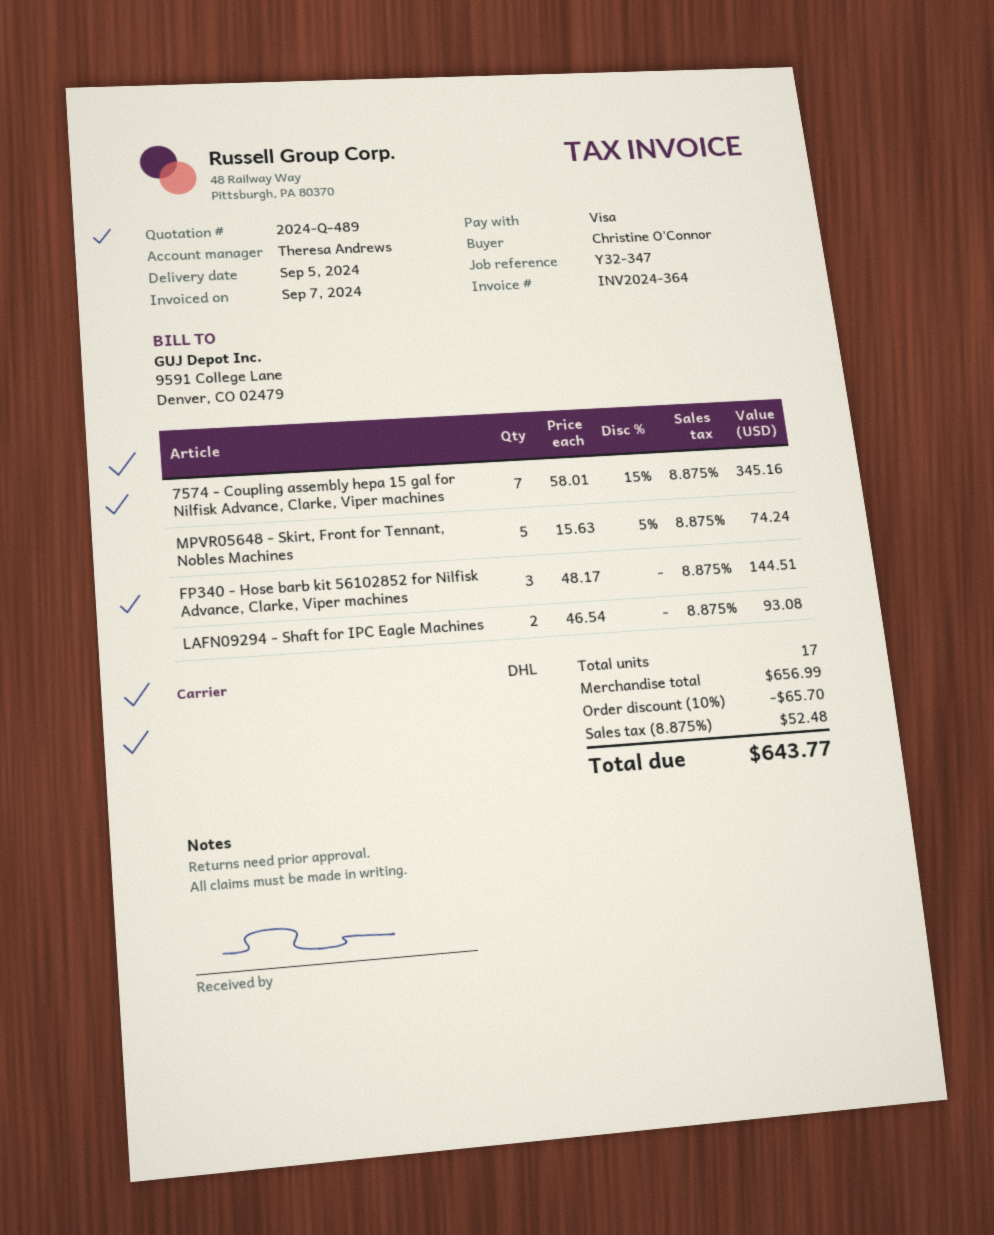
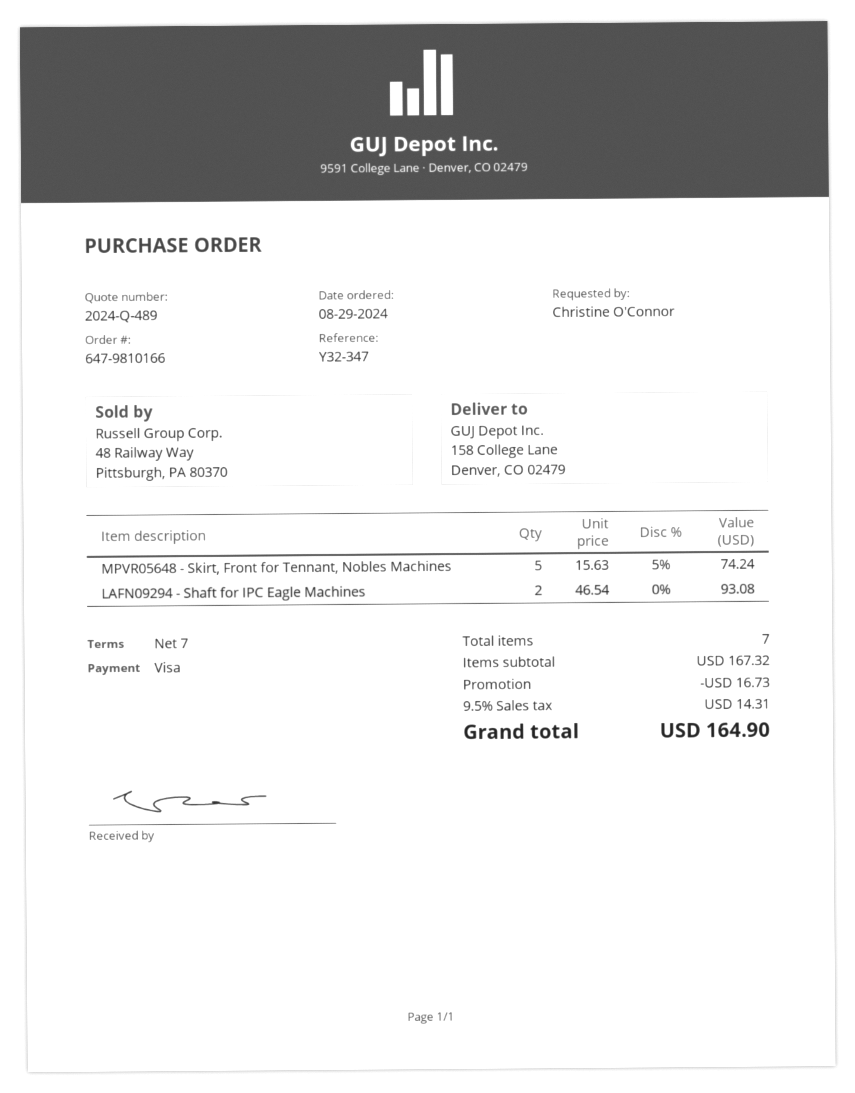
7574 - Coupling assembly hepa 15 gal for Nilfisk Advance, Clarke, Viper machines: 7 x 58.01 - 15% = 345.16 -> none
FP340 - Hose barb kit 56102852 for Nilfisk Advance, Clarke, Viper machines: 3 x 48.17 = 144.51 -> none
total quantity: 17 -> 7
subtotal: 656.99 -> 167.32
discount: 65.70 -> 16.73
tax: 8.875% = 52.48 -> 9.5% = 14.31
total: 643.77 -> 164.90

